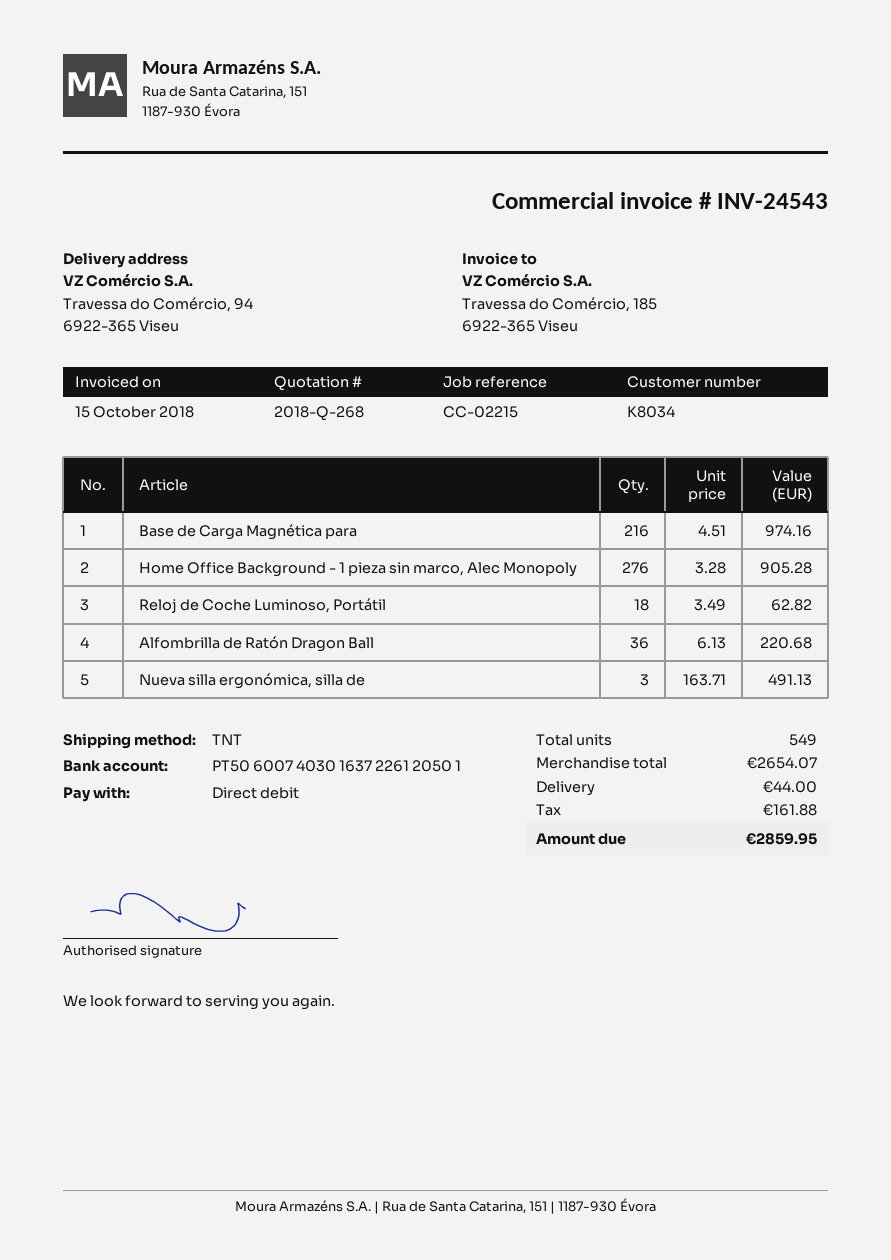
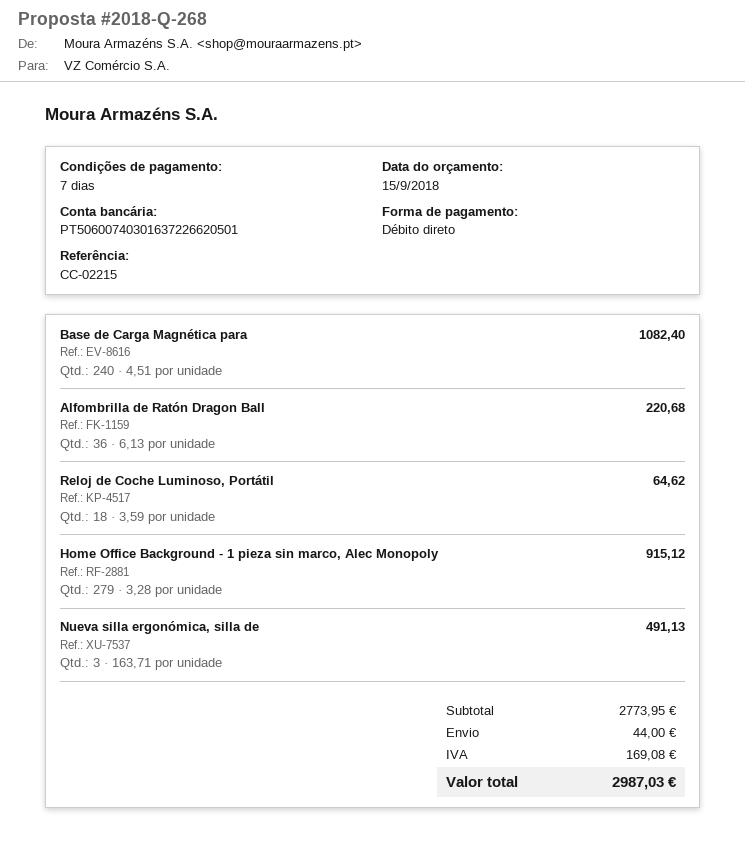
bank account: PT50600740301637226120501 -> PT50600740301637226620501
Base de Carga Magnética para: 216 x 4.51 = 974.16 -> 240 x 4.51 = 1082.40
Home Office Background - 1 pieza sin marco, Alec Monopoly: 276 x 3.28 = 905.28 -> 279 x 3.28 = 915.12
Reloj de Coche Luminoso, Portátil: 18 x 3.49 = 62.82 -> 18 x 3.59 = 64.62
subtotal: 2654.07 -> 2773.95
tax: 161.88 -> 169.08
total: 2859.95 -> 2987.03

